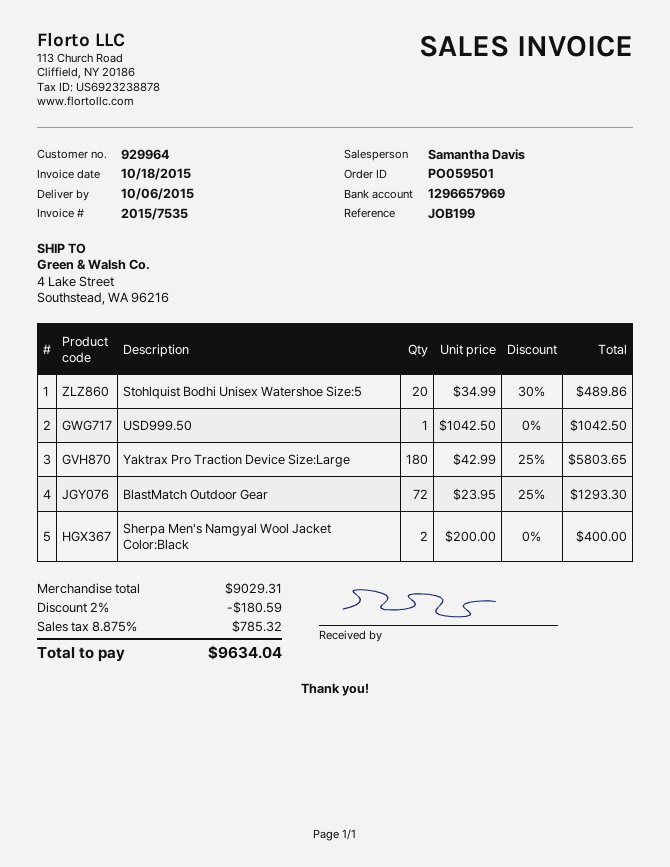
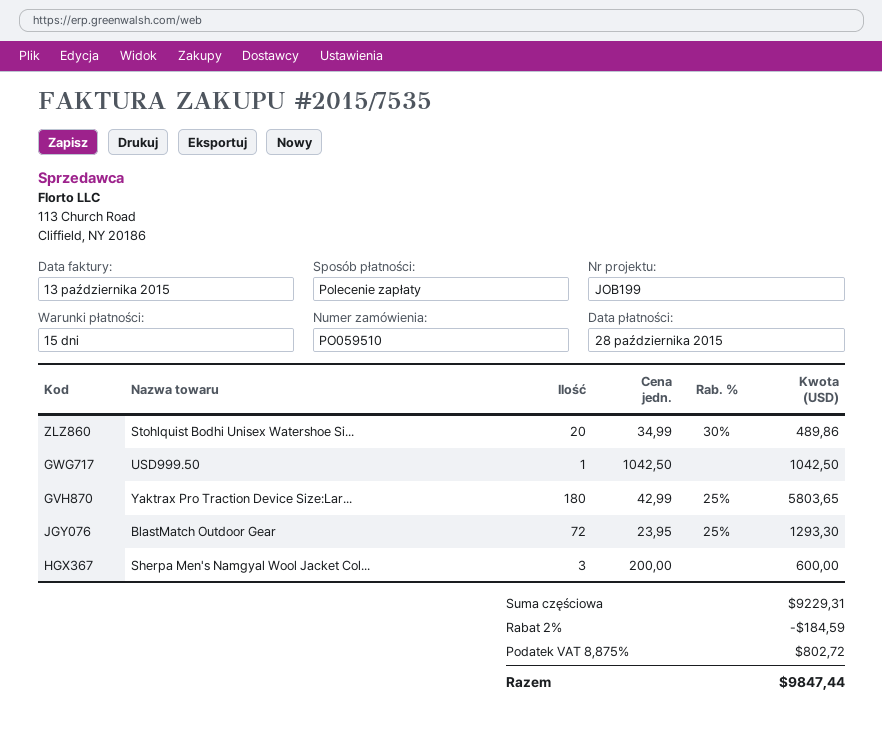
order number: PO059501 -> PO059510
invoice date: 2015-10-18 -> 2015-10-13
Sherpa Men's Namgyal Wool Jacket Color:Black: 2 x 200.00 = 400.00 -> 3 x 200.00 = 600.00
subtotal: 9029.31 -> 9229.31
discount: 2% = 180.59 -> 2% = 184.59
tax: 8.875% = 785.32 -> 8.875% = 802.72
total: 9634.04 -> 9847.44

